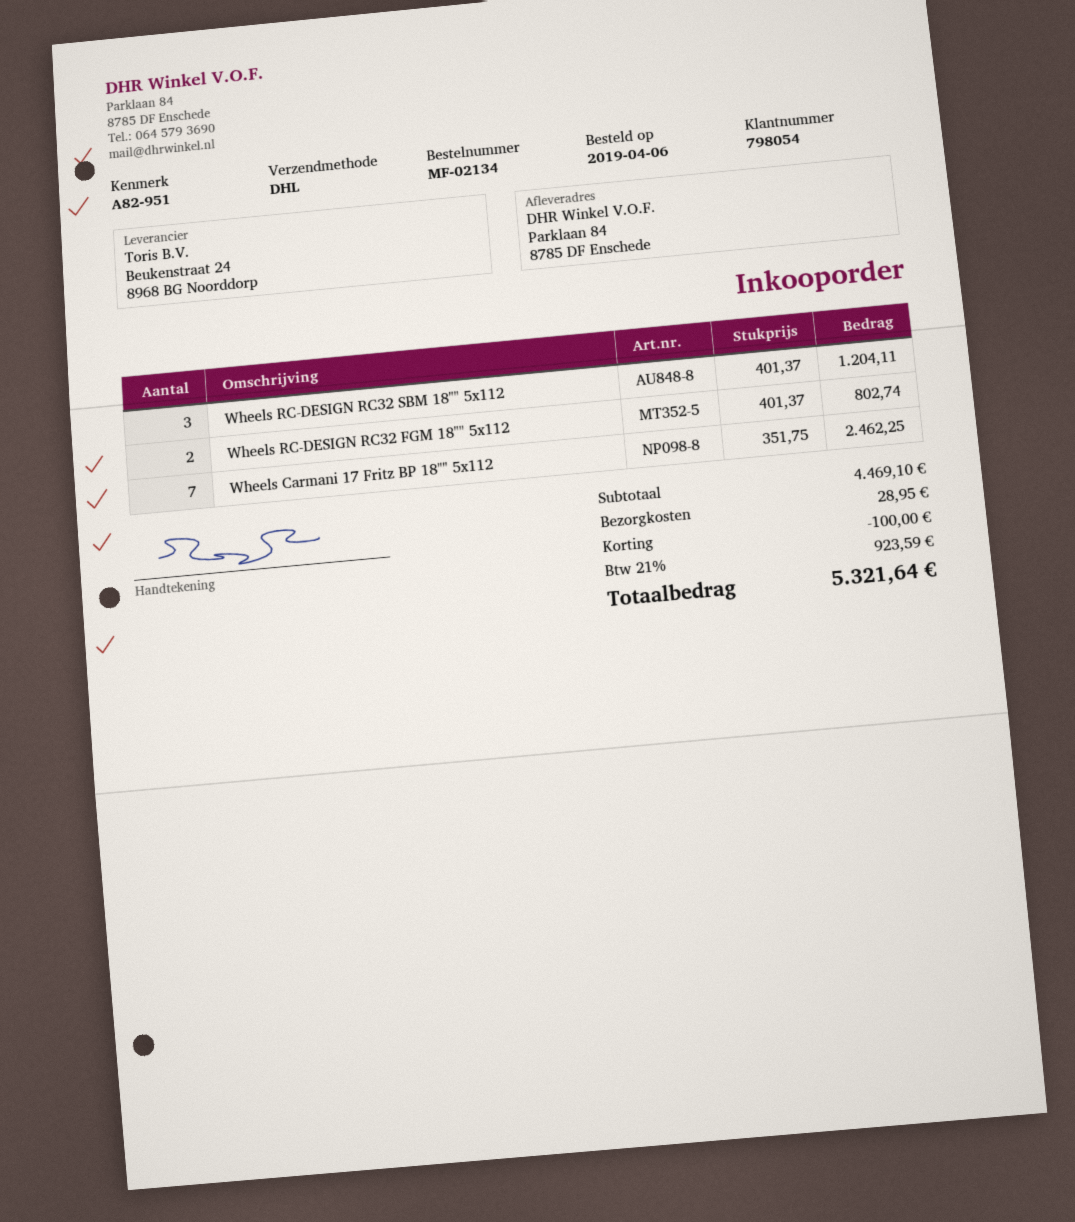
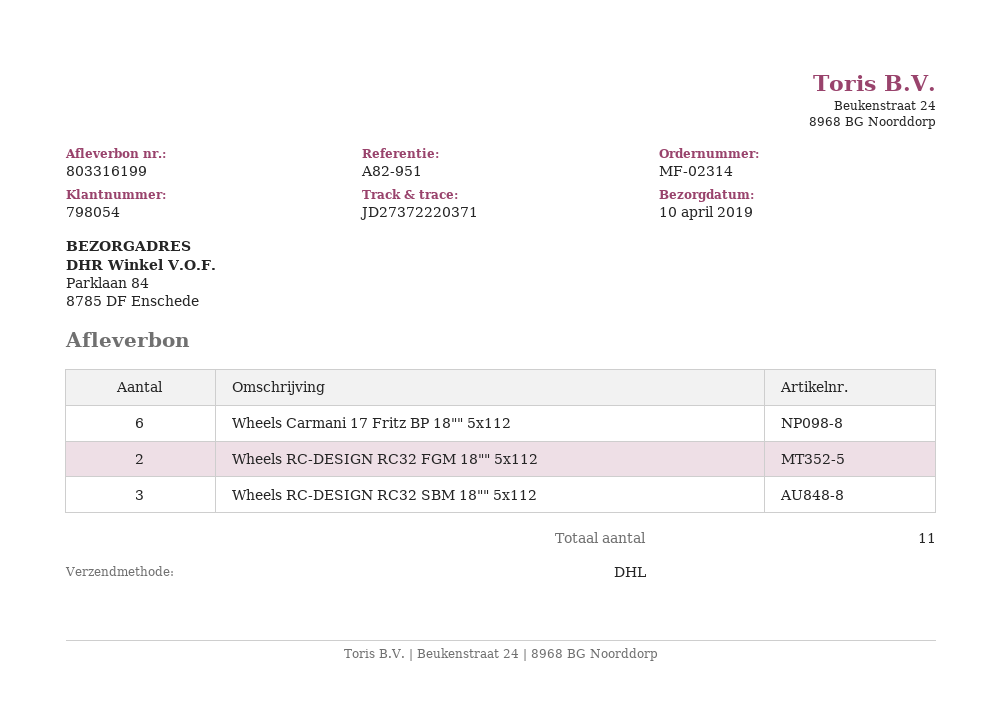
order number: MF-02134 -> MF-02314
Wheels Carmani 17 Fritz BP 18"" 5x112: 7 -> 6

